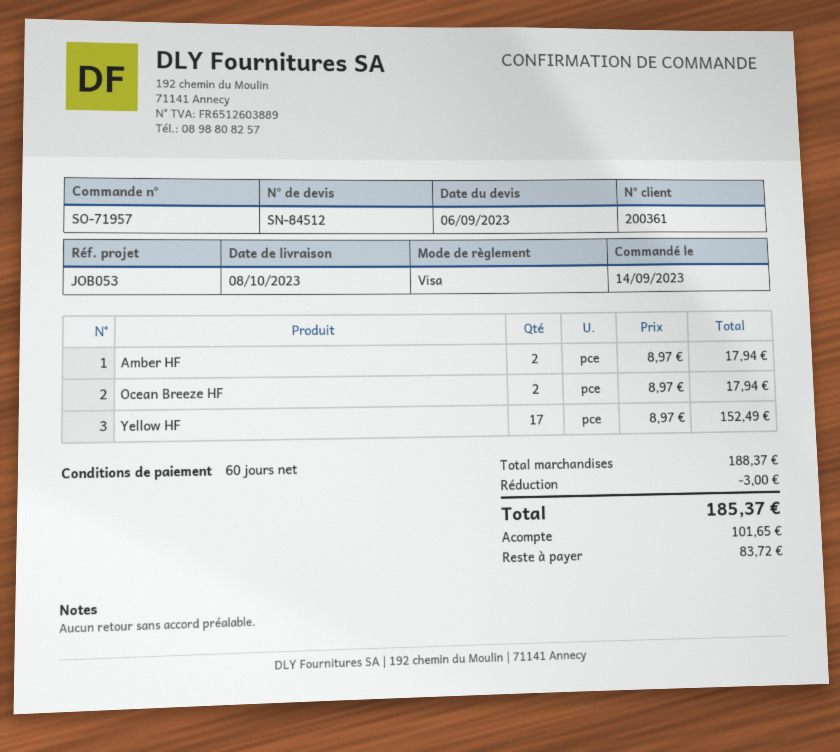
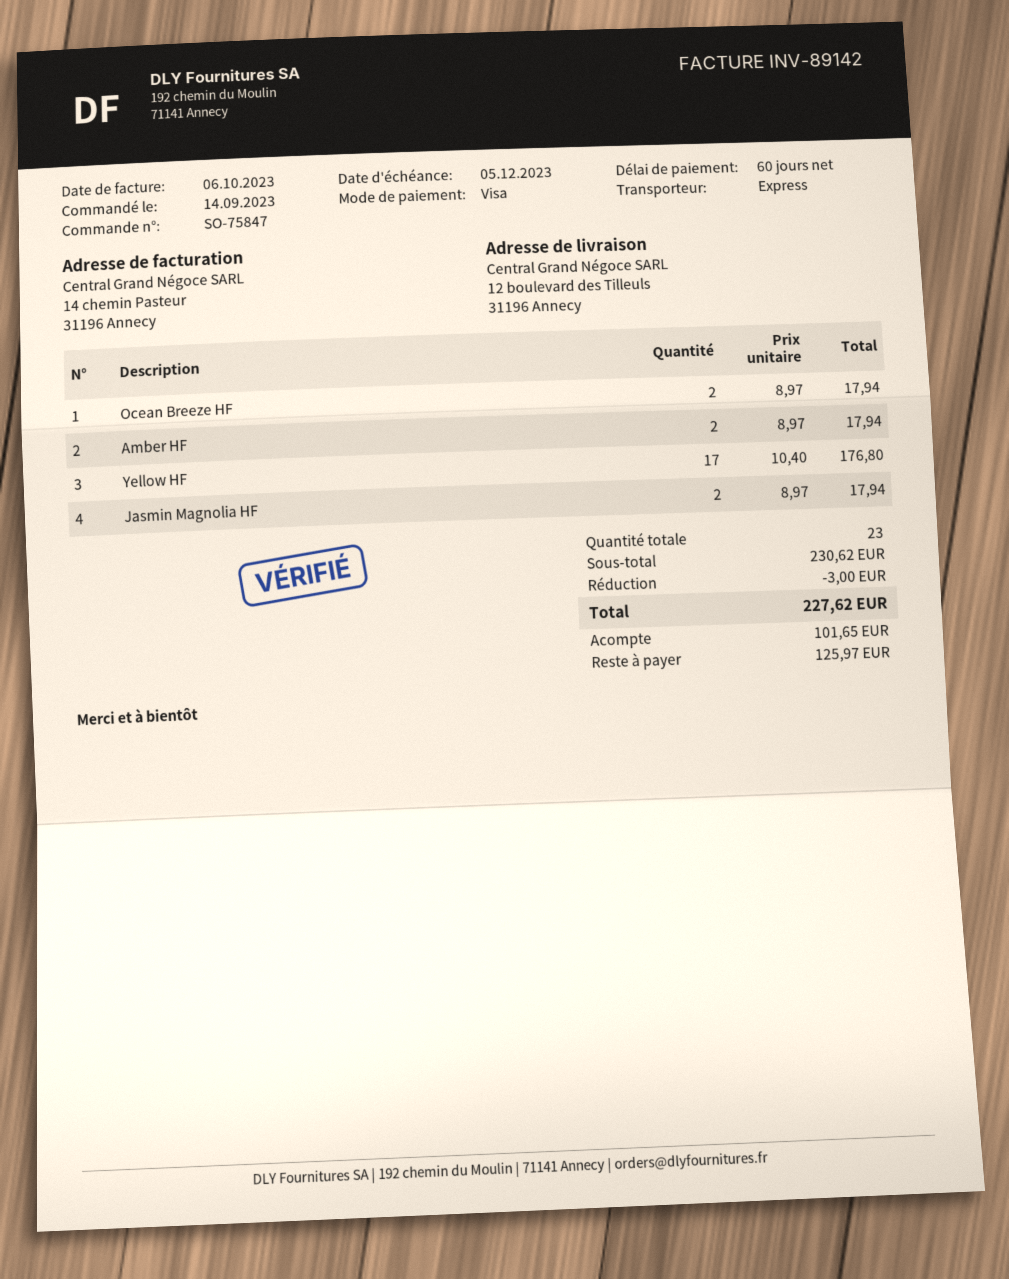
order number: SO-71957 -> SO-75847
Yellow HF: 17 x 8.97 = 152.49 -> 17 x 10.40 = 176.80
Jasmin Magnolia HF: none -> 2 x 8.97 = 17.94
subtotal: 188.37 -> 230.62
total: 185.37 -> 227.62
balance: 83.72 -> 125.97

